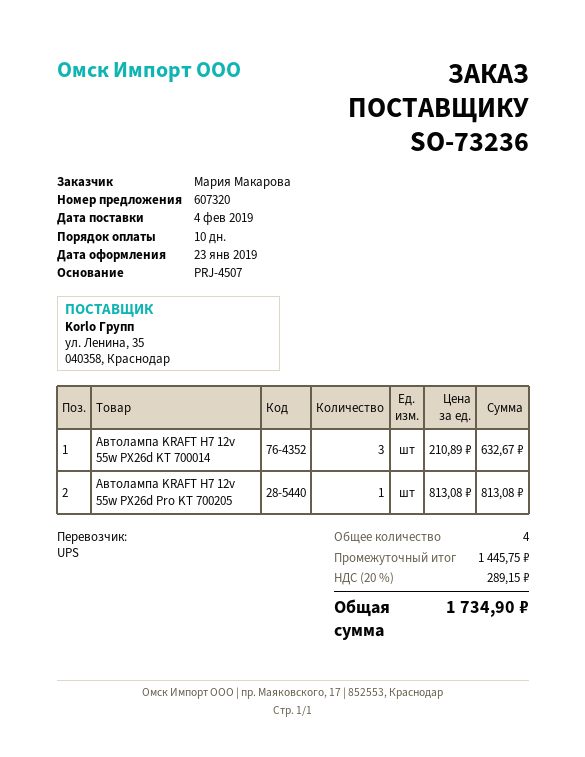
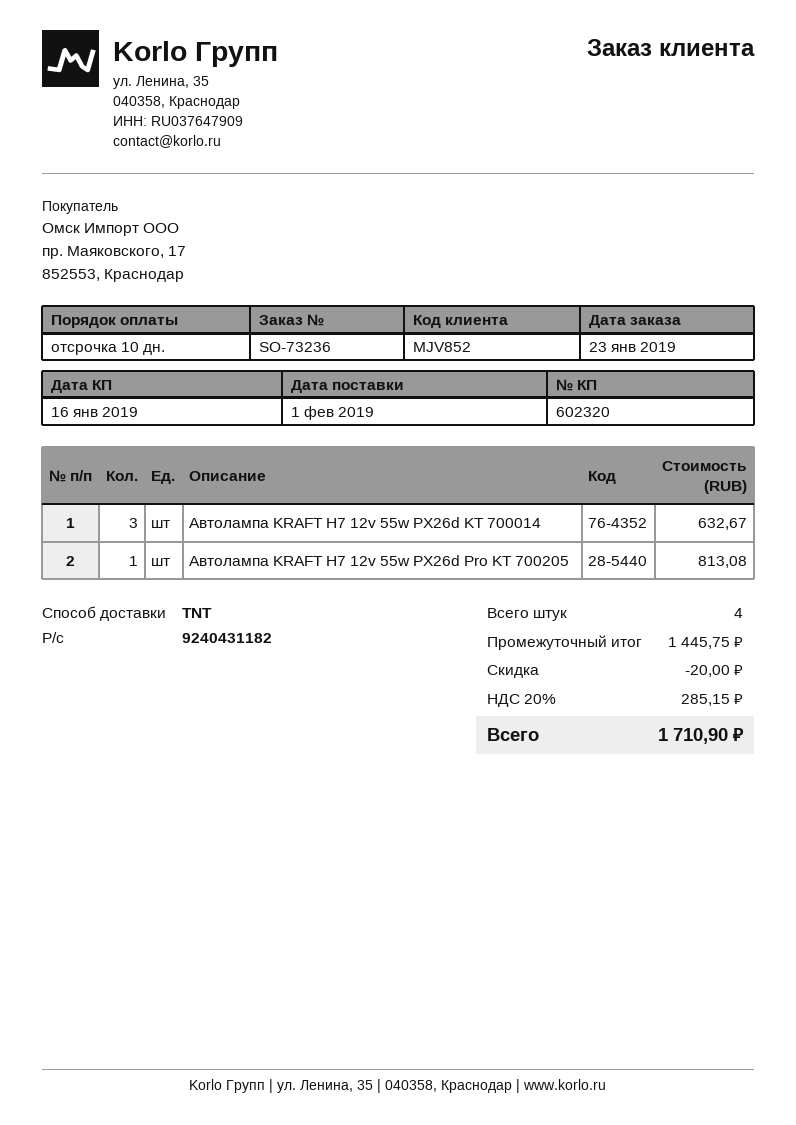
quote number: 607320 -> 602320
delivery date: 2019-02-04 -> 2019-02-01
shipping method: UPS -> TNT
discount: none -> 20.00
tax: 20% = 289.15 -> 20% = 285.15
total: 1734.90 -> 1710.90

